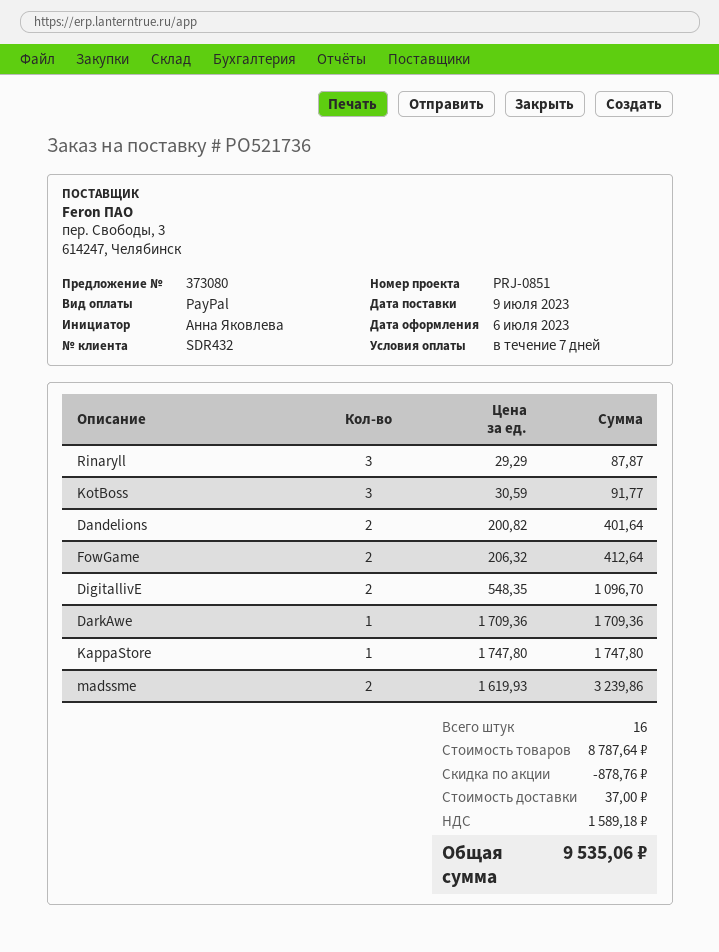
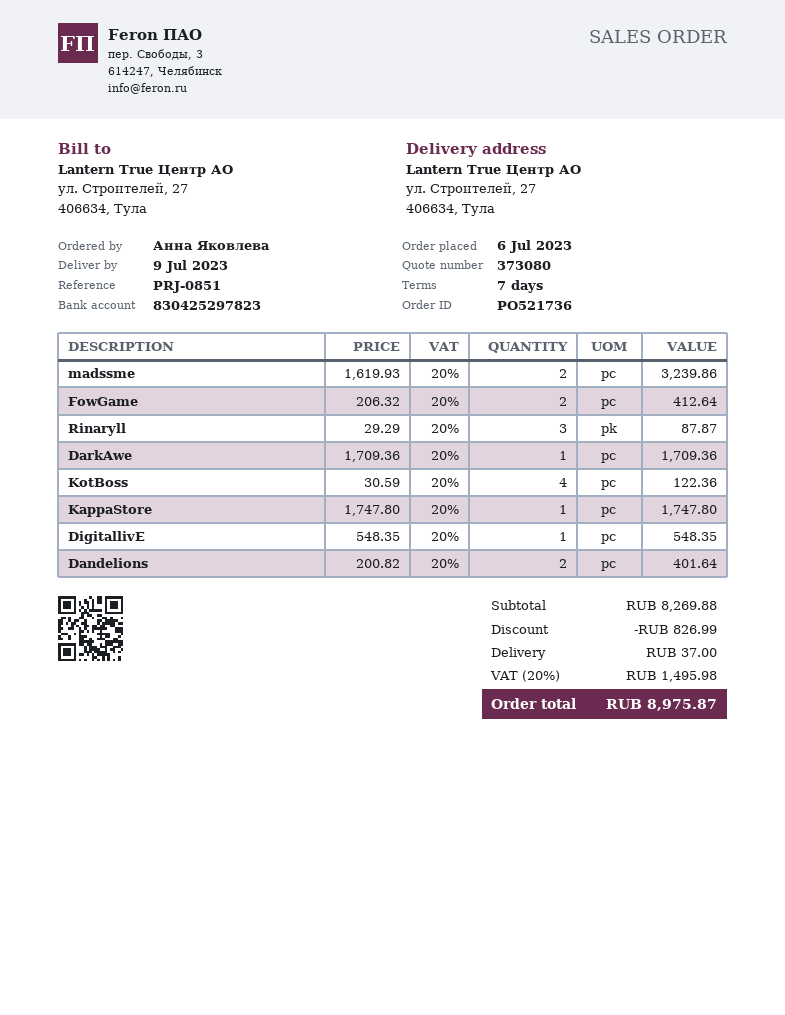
KotBoss: 3 x 30.59 = 91.77 -> 4 x 30.59 = 122.36
DigitallivE: 2 x 548.35 = 1096.70 -> 1 x 548.35 = 548.35
subtotal: 8787.64 -> 8269.88
discount: 878.76 -> 826.99
tax: 1589.18 -> 1495.98
total: 9535.06 -> 8975.87

